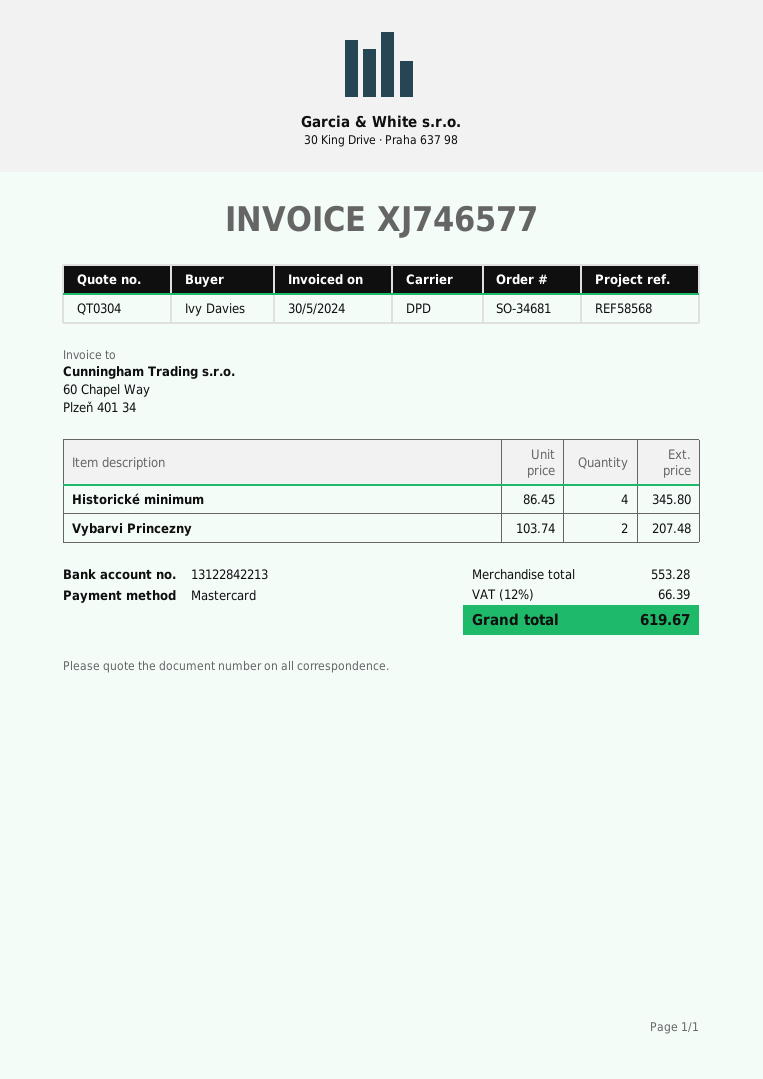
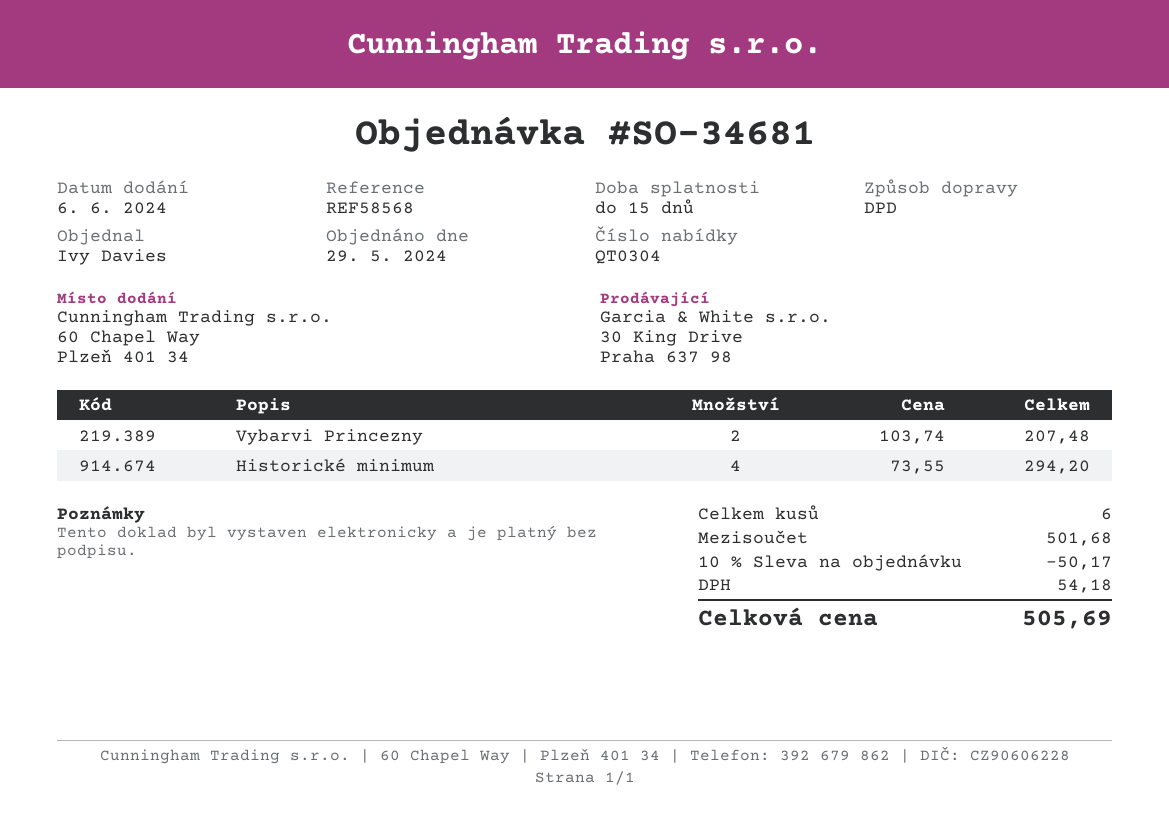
Historické minimum: 4 x 86.45 = 345.80 -> 4 x 73.55 = 294.20
subtotal: 553.28 -> 501.68
discount: none -> 10% = 50.17
tax: 66.39 -> 54.18
total: 619.67 -> 505.69

